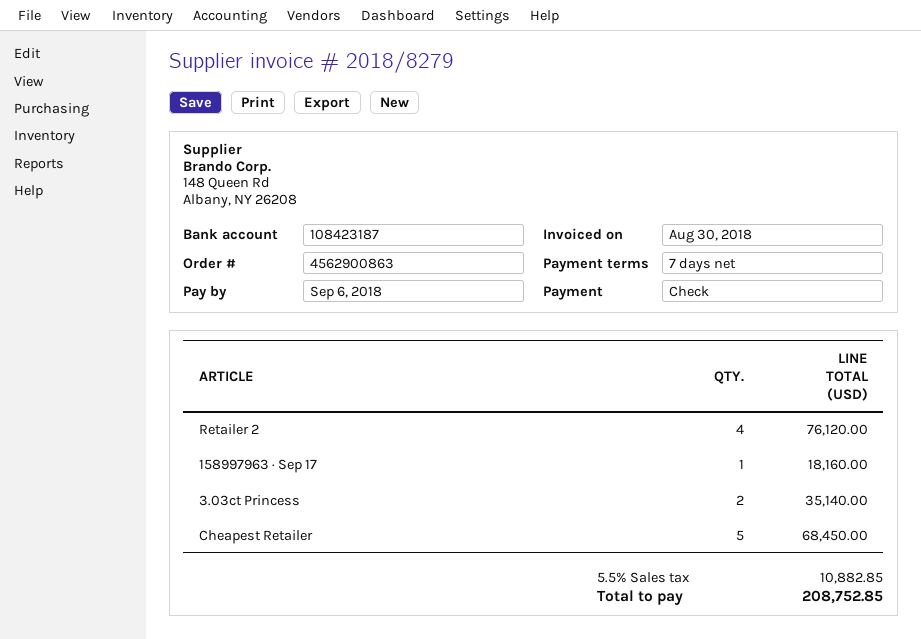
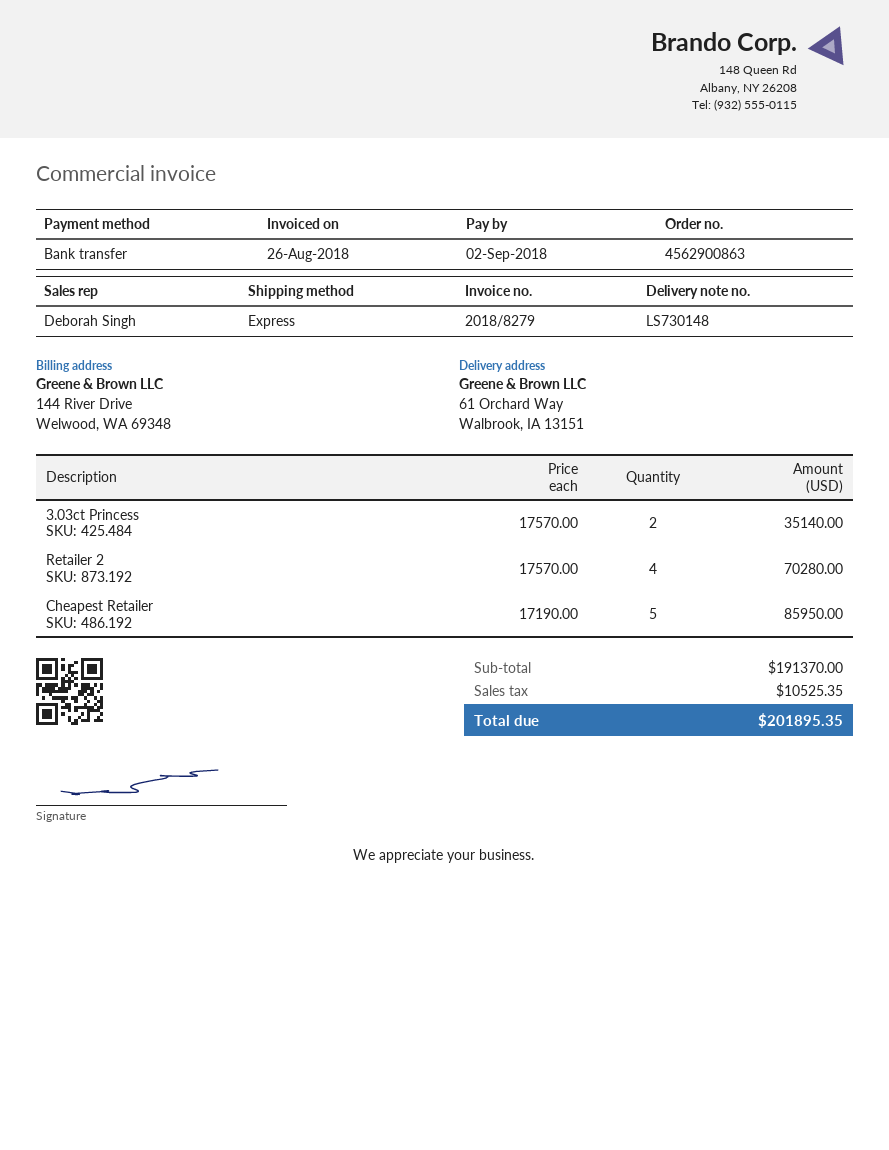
invoice date: 2018-08-30 -> 2018-08-26
due date: 2018-09-06 -> 2018-09-02
payment method: cheque -> bank transfer
Retailer 2: 4 for 76120.00 -> 4 for 70280.00
158997963 · Sep 17: 1 for 18160.00 -> none
Cheapest Retailer: 5 for 68450.00 -> 5 for 85950.00
tax: 10882.85 -> 10525.35
total: 208752.85 -> 201895.35

